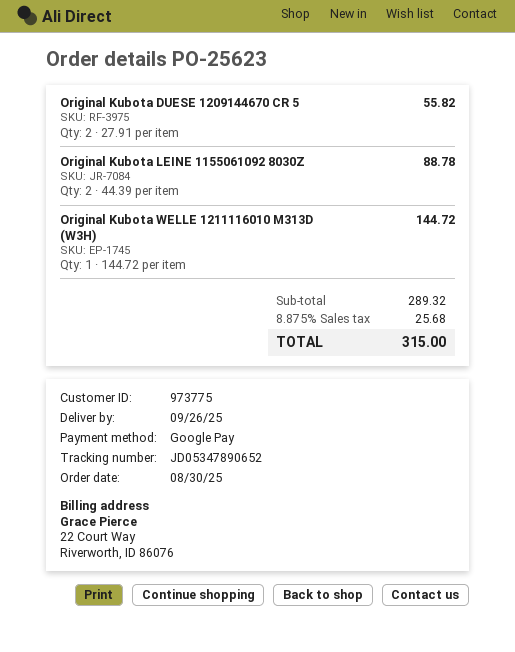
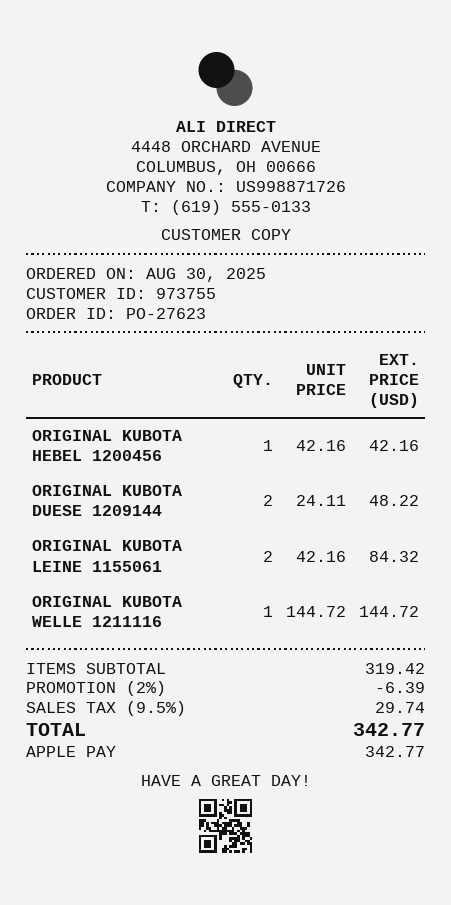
order number: PO-25623 -> PO-27623
customer number: 973775 -> 973755
payment method: Google Pay -> Apple Pay
Original Kubota DUESE 1209144670 CR 5: 2 x 27.91 = 55.82 -> 2 x 24.11 = 48.22
Original Kubota LEINE 1155061092 8030Z: 2 x 44.39 = 88.78 -> 2 x 42.16 = 84.32
ORIGINAL KUBOTA HEBEL 1200456: none -> 1 x 42.16 = 42.16
subtotal: 289.32 -> 319.42
discount: none -> 2% = 6.39
tax: 8.875% = 25.68 -> 9.5% = 29.74
total: 315.00 -> 342.77

